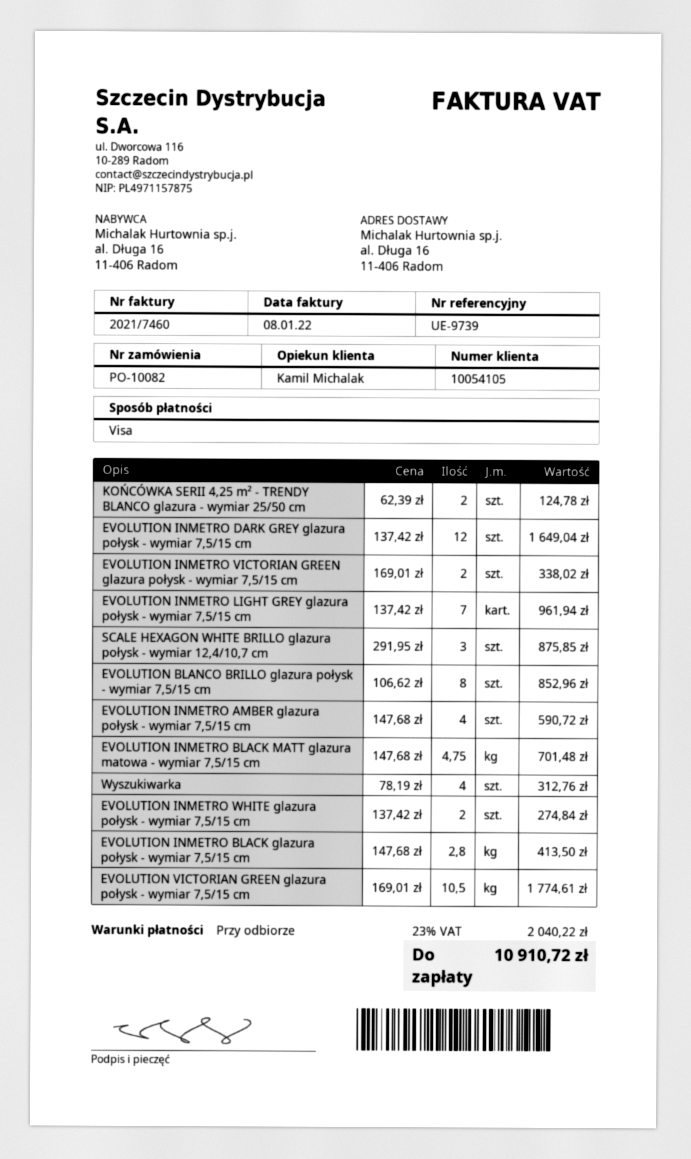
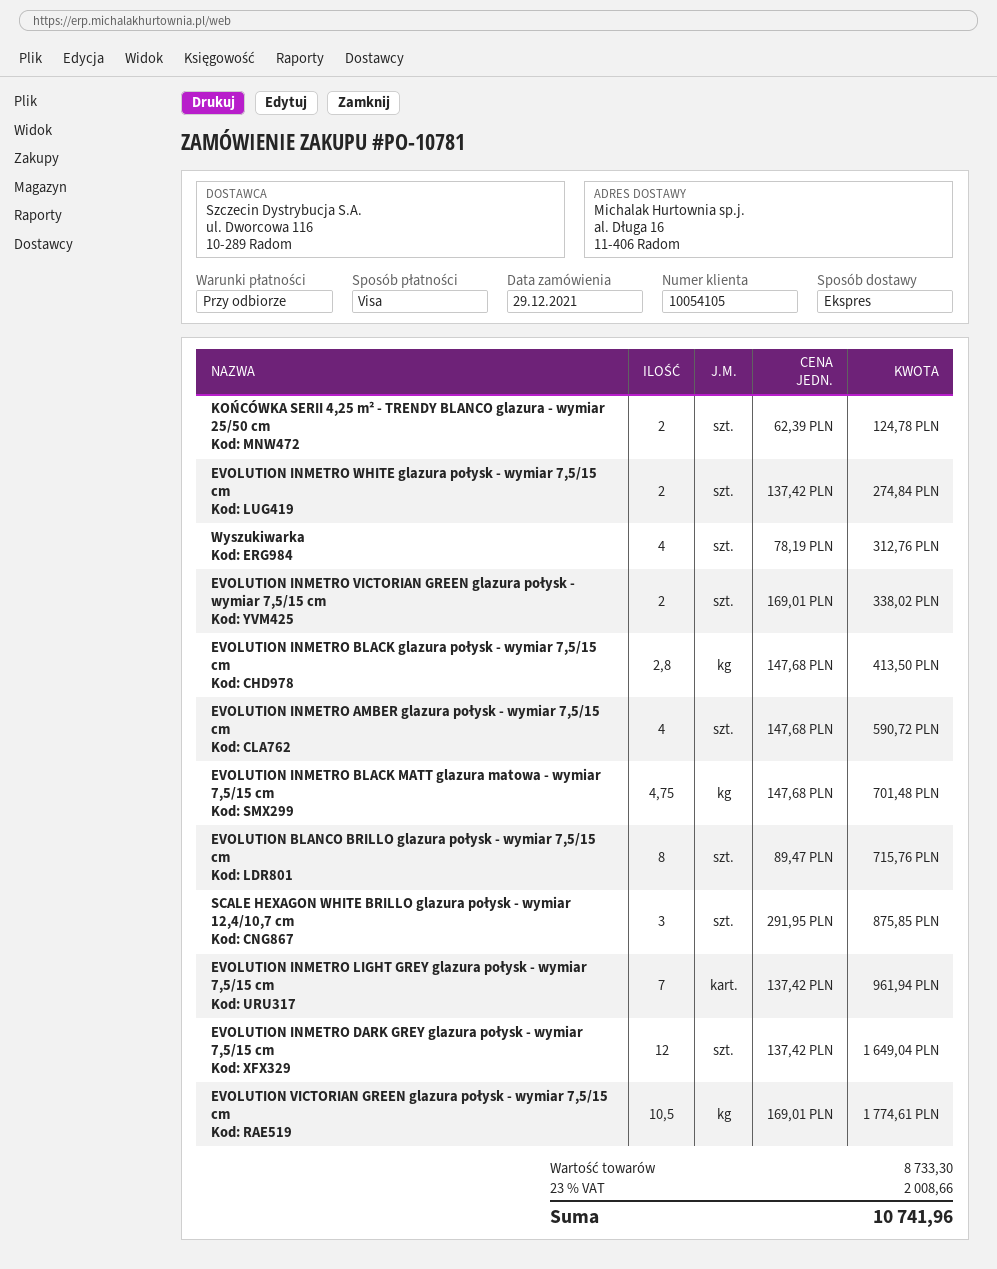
order number: PO-10082 -> PO-10781
EVOLUTION BLANCO BRILLO glazura połysk - wymiar 7,5/15 cm: 8 x 106.62 = 852.96 -> 8 x 89.47 = 715.76
tax: 23% = 2040.22 -> 23% = 2008.66
total: 10910.72 -> 10741.96

